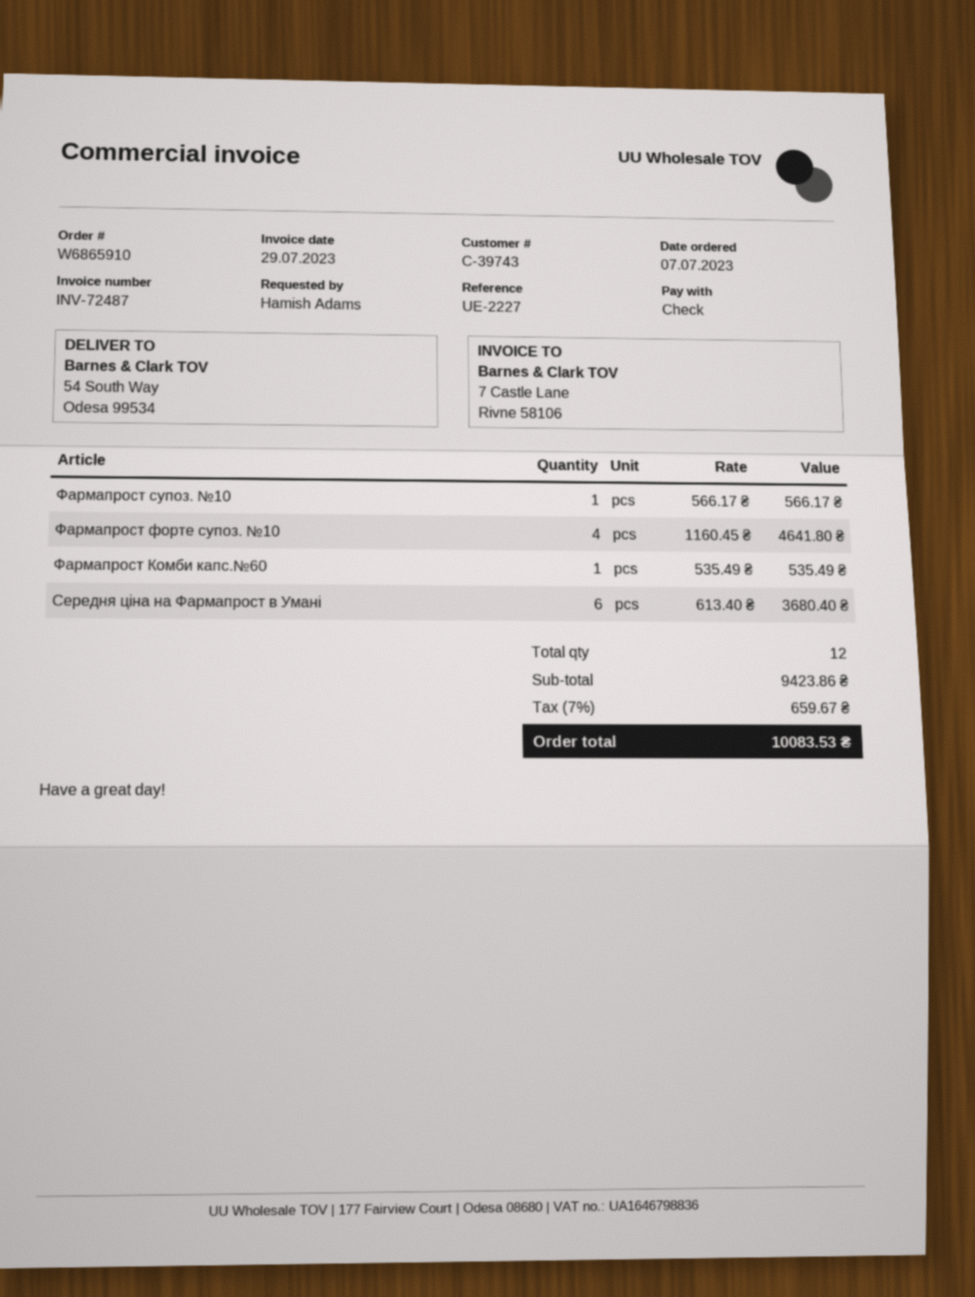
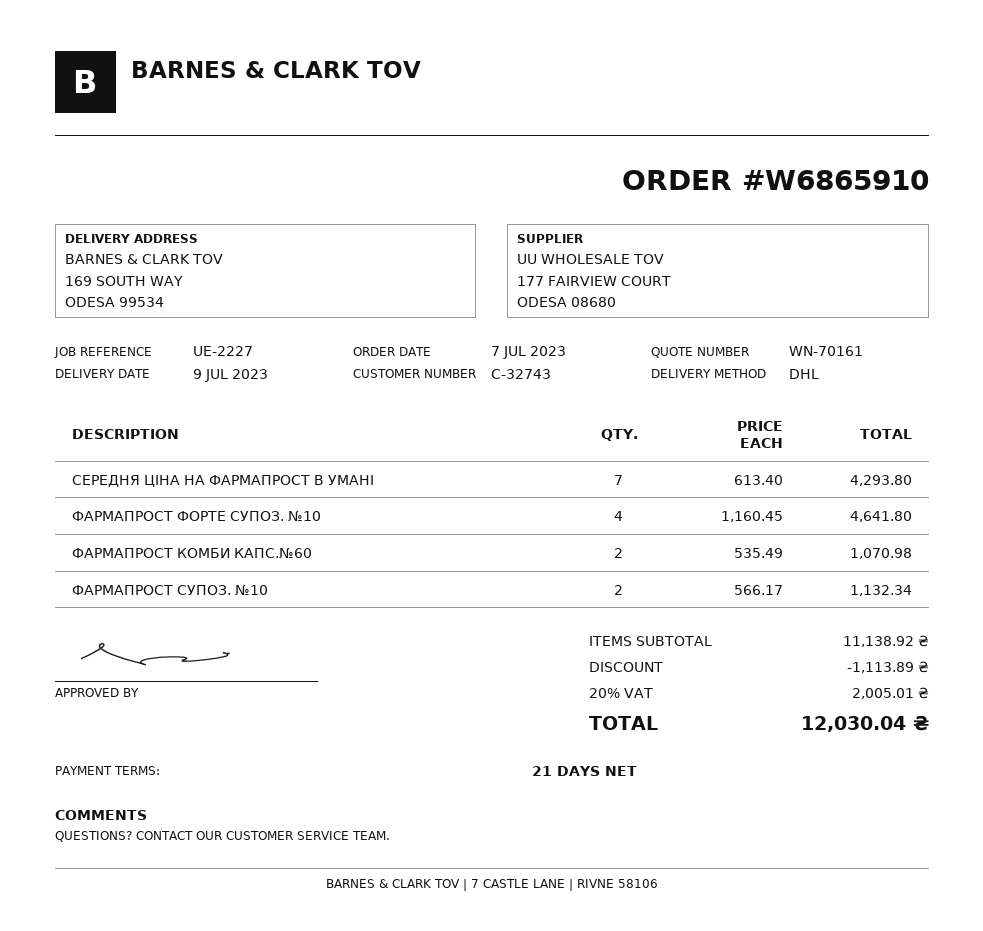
customer number: C-39743 -> C-32743
ship to: 54 South Way, Odesa 99534 -> 169 SOUTH WAY, ODESA 99534
Фармапрост супоз. №10: 1 x 566.17 = 566.17 -> 2 x 566.17 = 1132.34
Фармапрост Комби капс.№60: 1 x 535.49 = 535.49 -> 2 x 535.49 = 1070.98
Середня ціна на Фармапрост в Умані: 6 x 613.40 = 3680.40 -> 7 x 613.40 = 4293.80
subtotal: 9423.86 -> 11138.92
discount: none -> 1113.89
tax: 7% = 659.67 -> 20% = 2005.01
total: 10083.53 -> 12030.04

